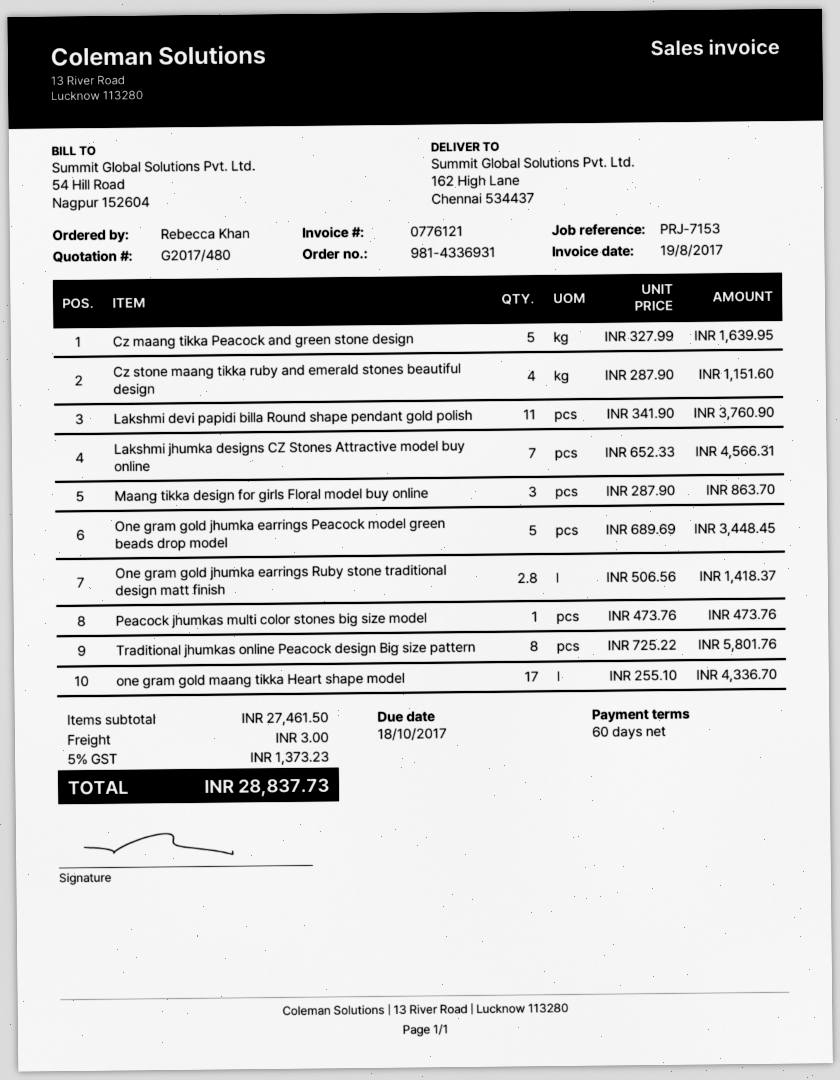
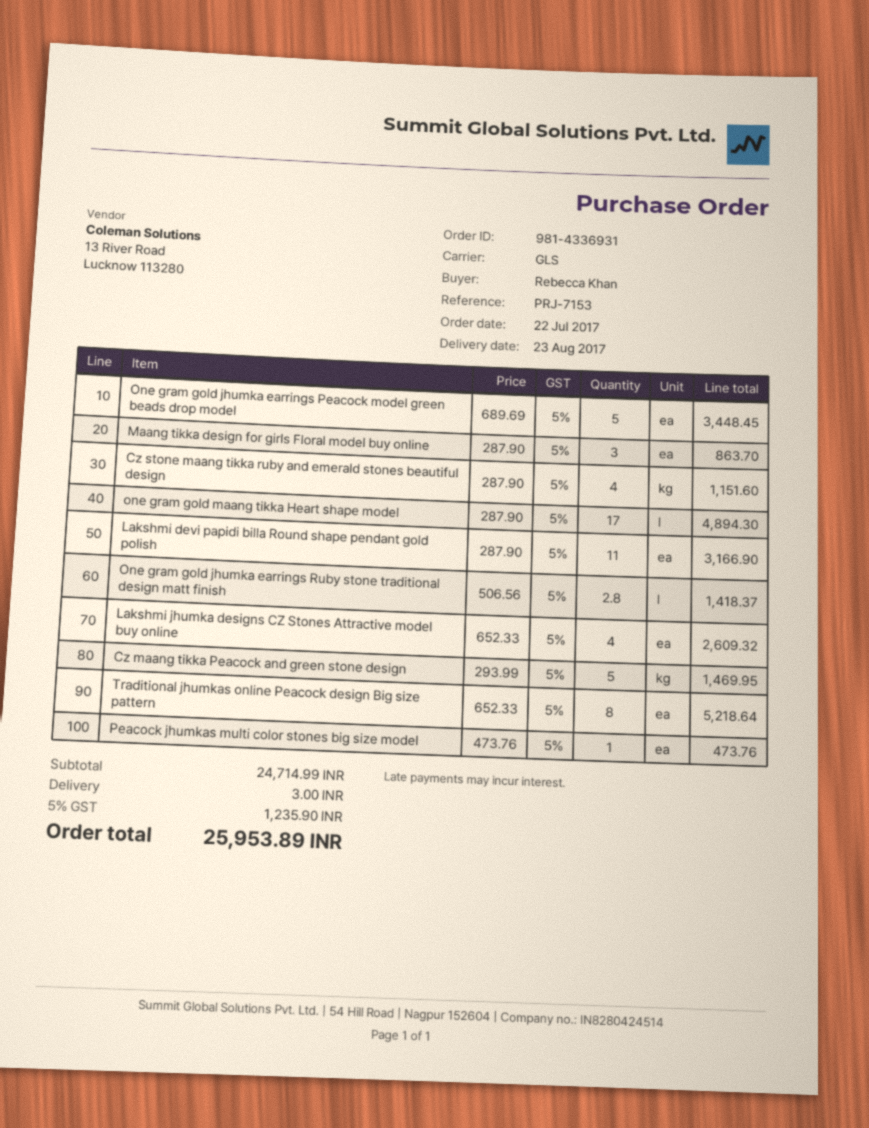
Cz maang tikka Peacock and green stone design: 5 x 327.99 = 1639.95 -> 5 x 293.99 = 1469.95
Lakshmi devi papidi billa Round shape pendant gold polish: 11 x 341.90 = 3760.90 -> 11 x 287.90 = 3166.90
Lakshmi jhumka designs CZ Stones Attractive model buy online: 7 x 652.33 = 4566.31 -> 4 x 652.33 = 2609.32
Traditional jhumkas online Peacock design Big size pattern: 8 x 725.22 = 5801.76 -> 8 x 652.33 = 5218.64
one gram gold maang tikka Heart shape model: 17 x 255.10 = 4336.70 -> 17 x 287.90 = 4894.30
subtotal: 27461.50 -> 24714.99
tax: 5% = 1373.23 -> 5% = 1235.90
total: 28837.73 -> 25953.89

